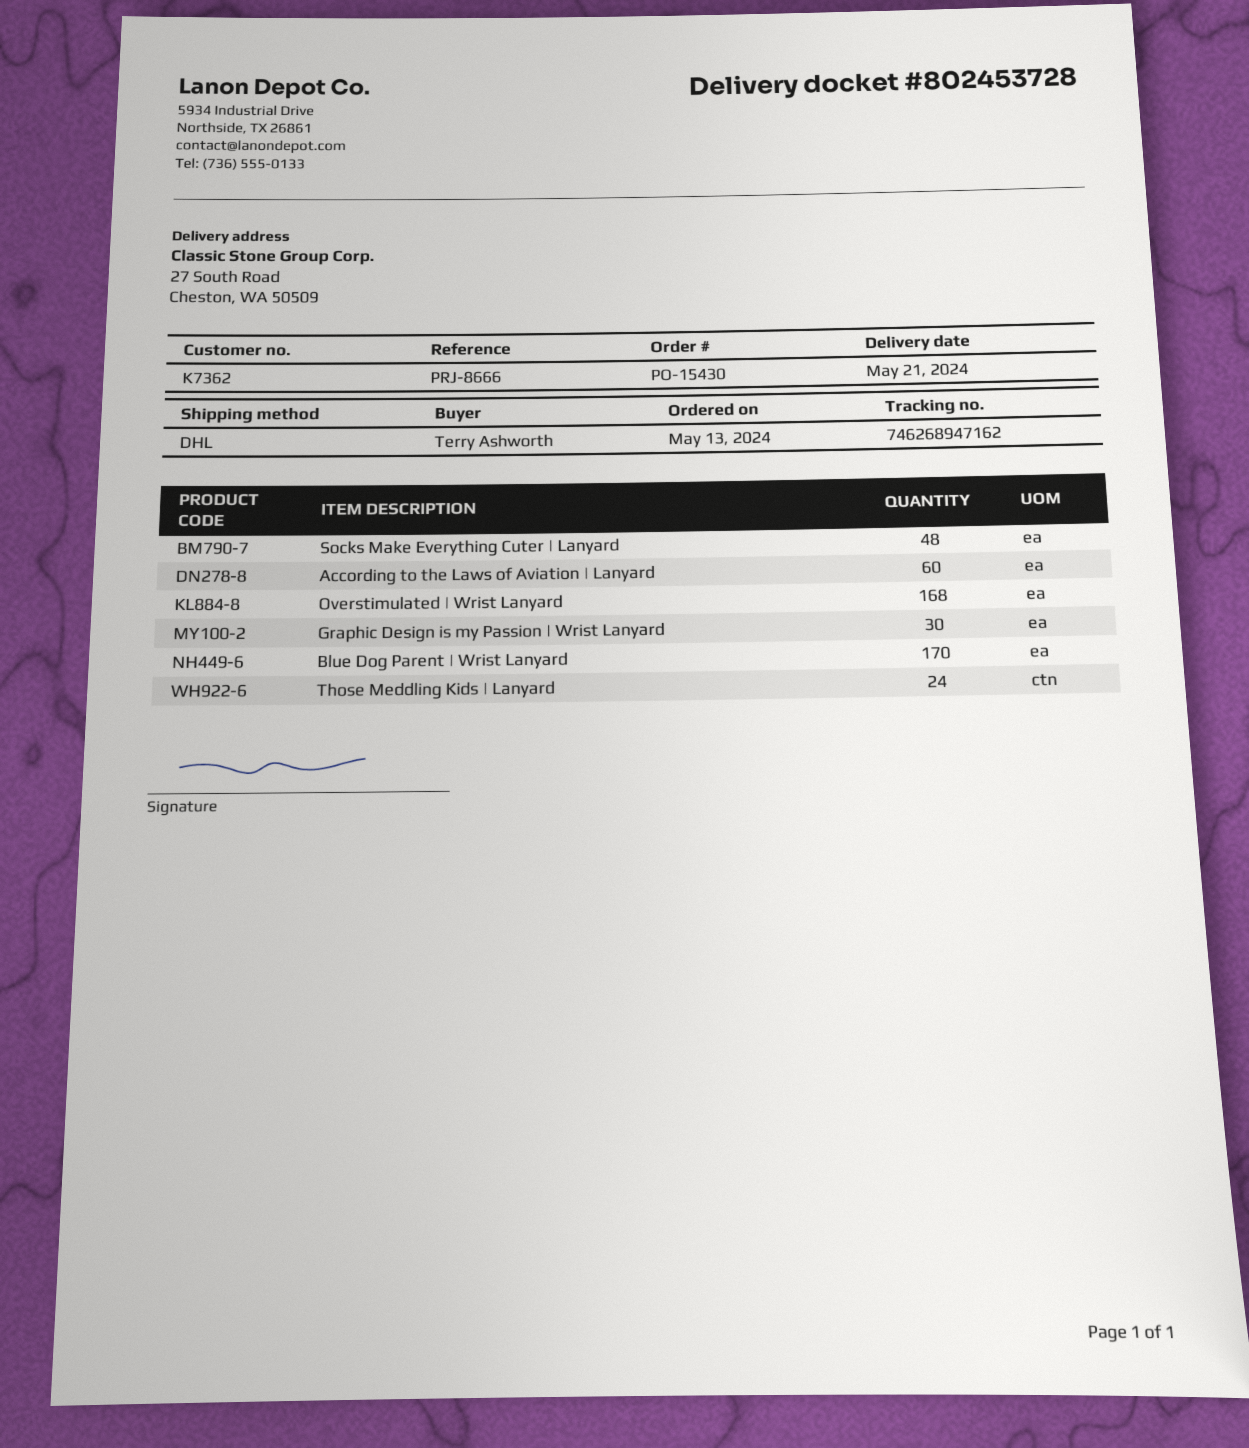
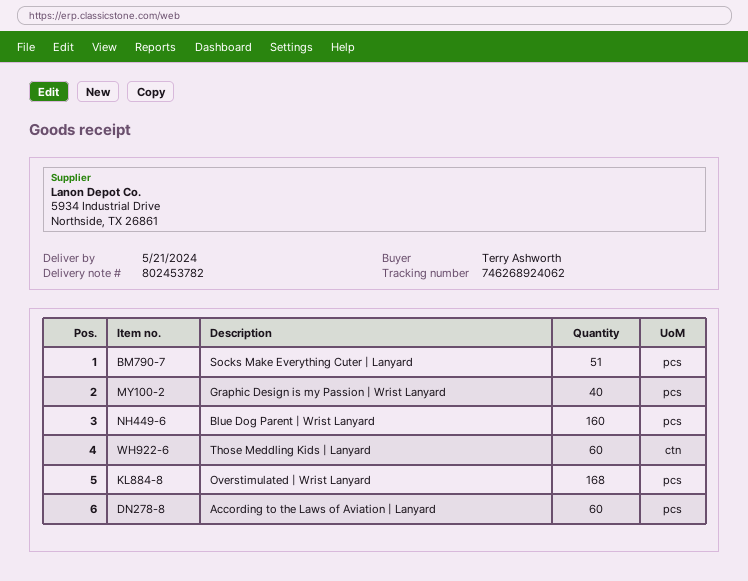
delivery note number: 802453728 -> 802453782
tracking number: 746268947162 -> 746268924062
Socks Make Everything Cuter | Lanyard: 48 -> 51
Graphic Design is my Passion | Wrist Lanyard: 30 -> 40
Blue Dog Parent | Wrist Lanyard: 170 -> 160
Those Meddling Kids | Lanyard: 24 -> 60

